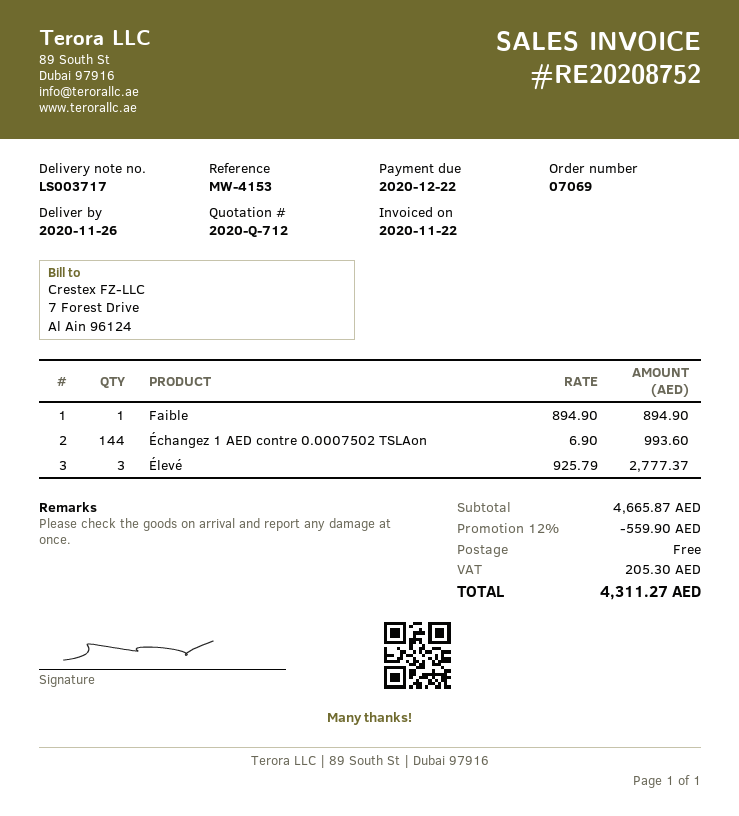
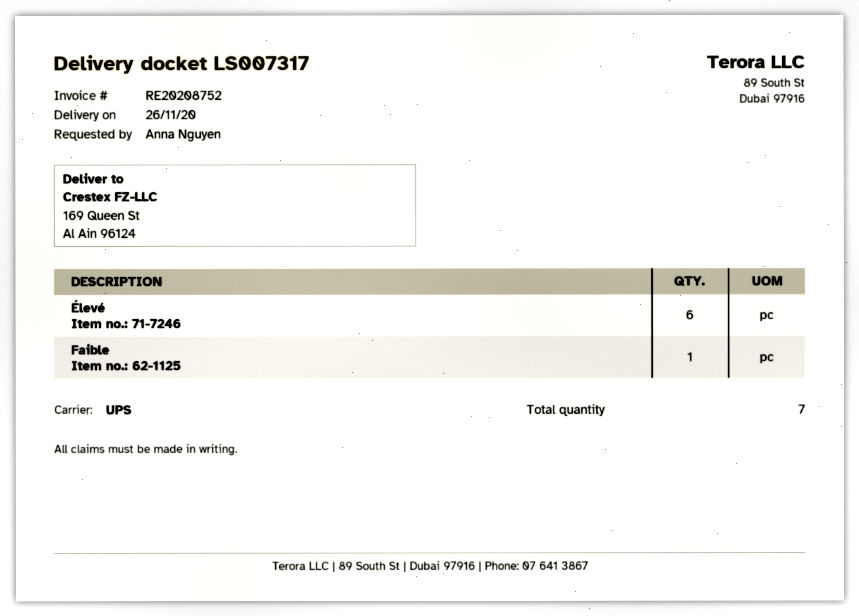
delivery note number: LS003717 -> LS007317
Échangez 1 AED contre 0.0007502 TSLAon: 144 -> none
Élevé: 3 -> 6

